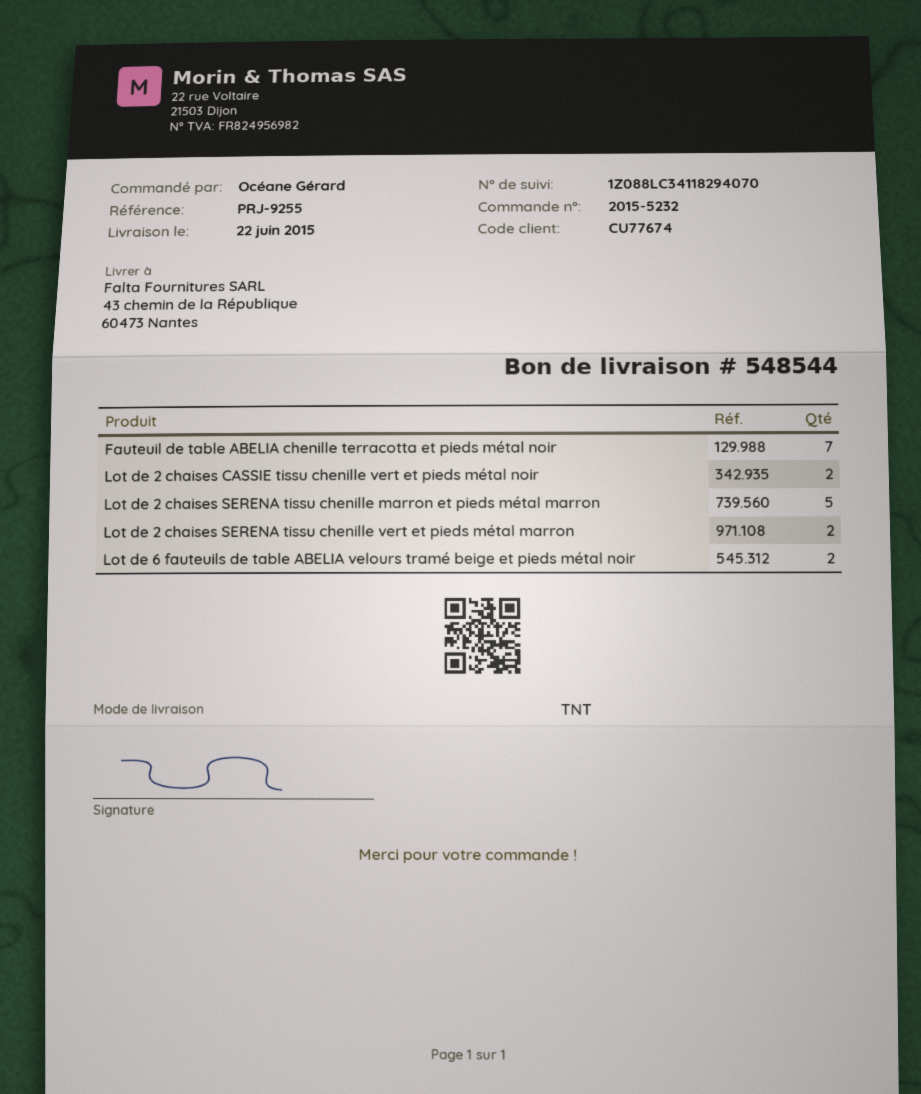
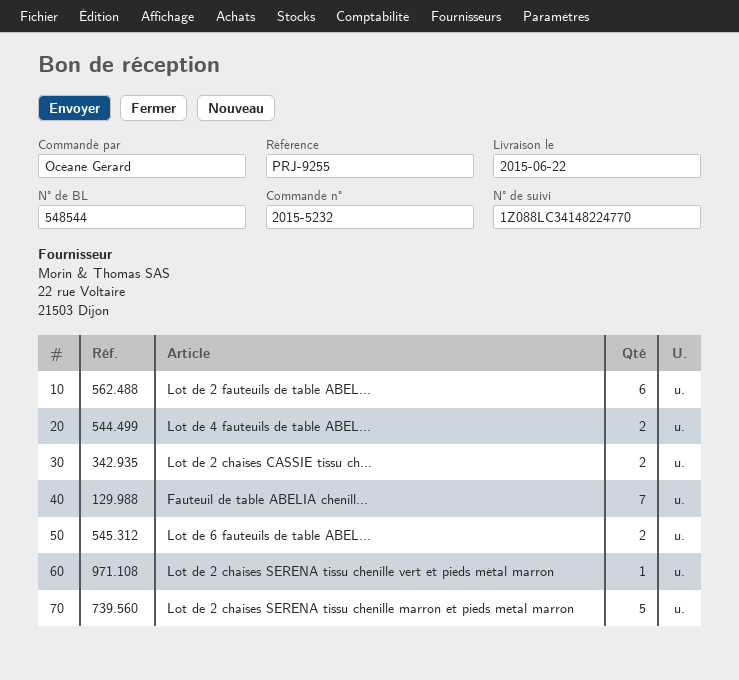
tracking number: 1Z088LC34118294070 -> 1Z088LC34148224770
Lot de 2 chaises SERENA tissu chenille vert et pieds métal marron: 2 -> 1
Lot de 2 fauteuils de table ABEL...: none -> 6
Lot de 4 fauteuils de table ABEL...: none -> 2

